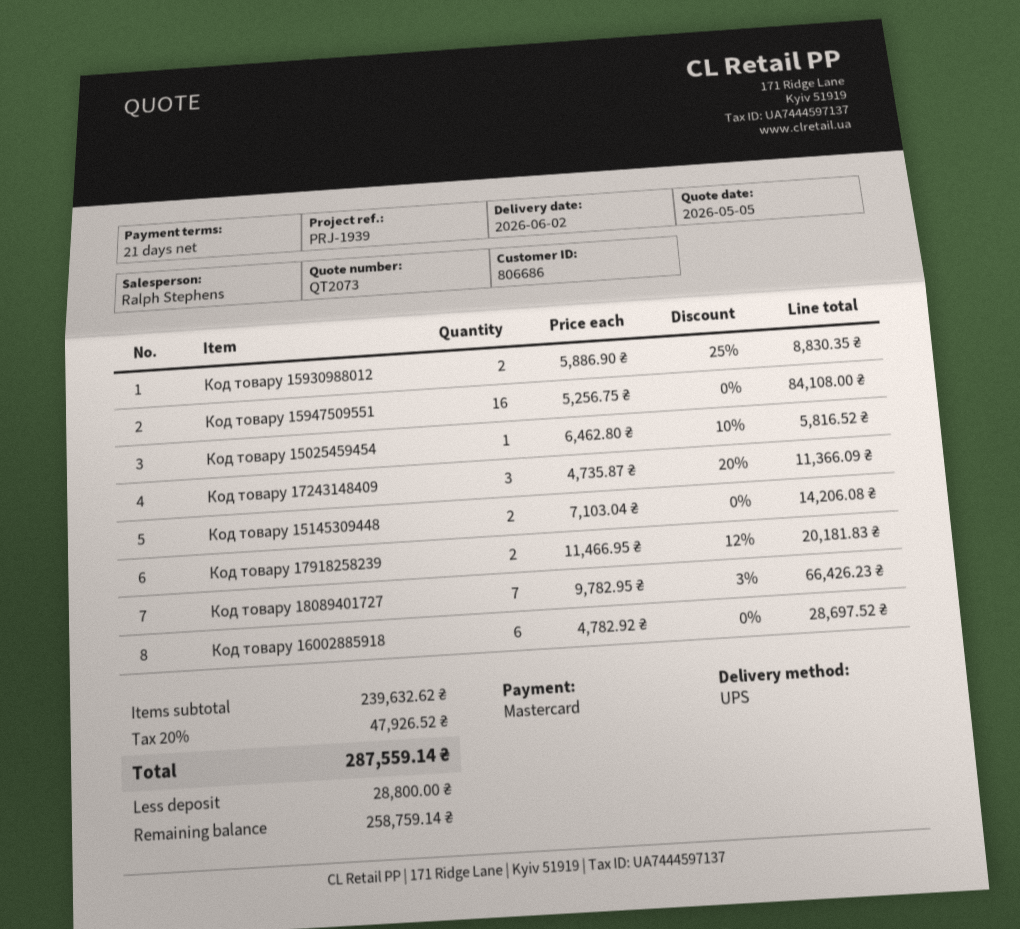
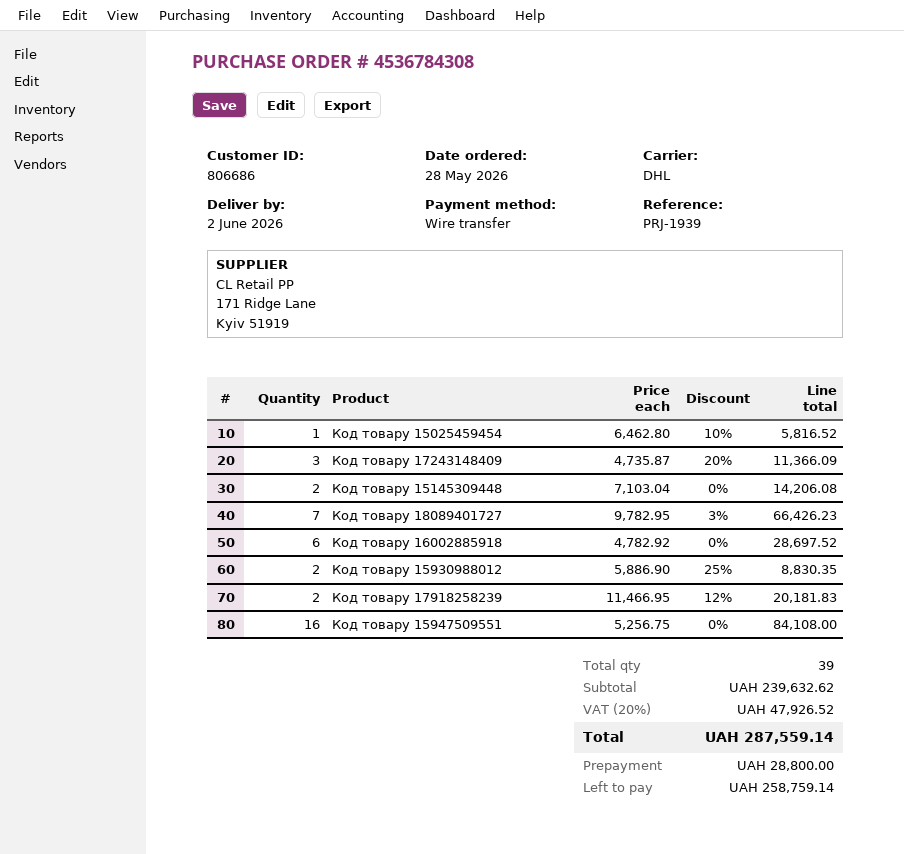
payment method: Mastercard -> bank transfer
shipping method: UPS -> DHL

